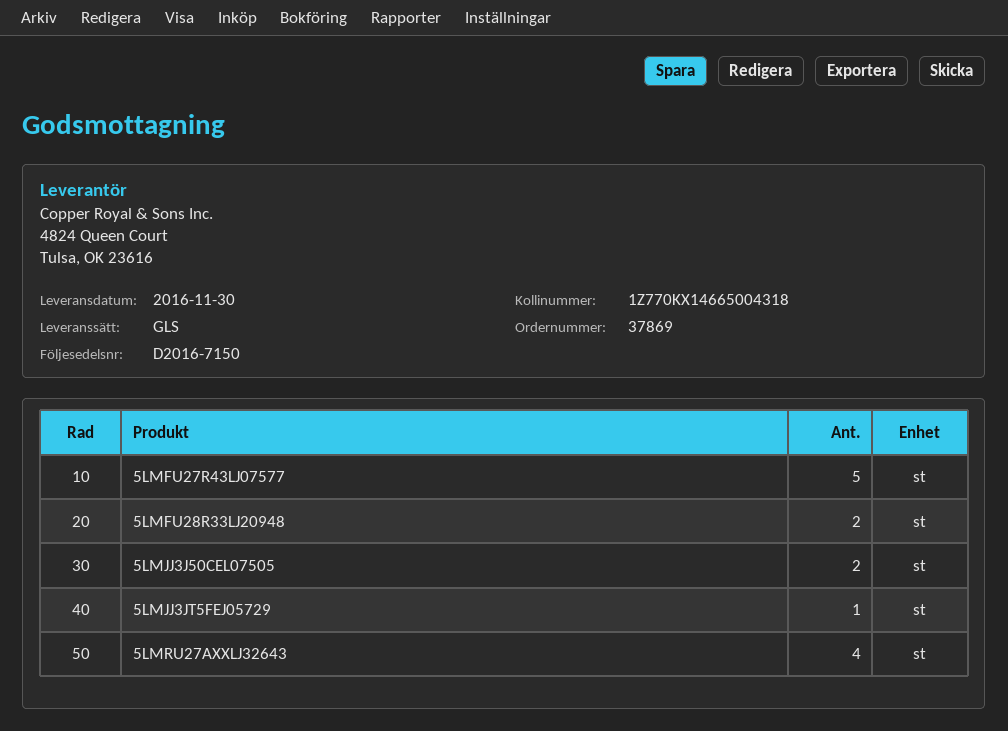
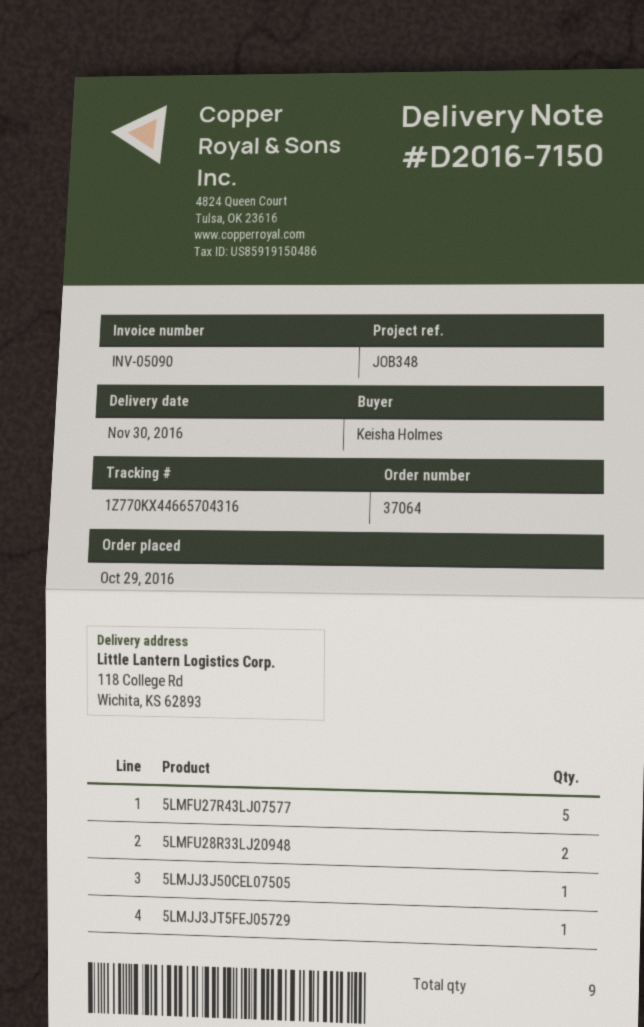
order number: 37869 -> 37064
tracking number: 1Z770KX14665004318 -> 1Z770KX44665704316
5LMJJ3J50CEL07505: 2 -> 1
5LMRU27AXXLJ32643: 4 -> none

